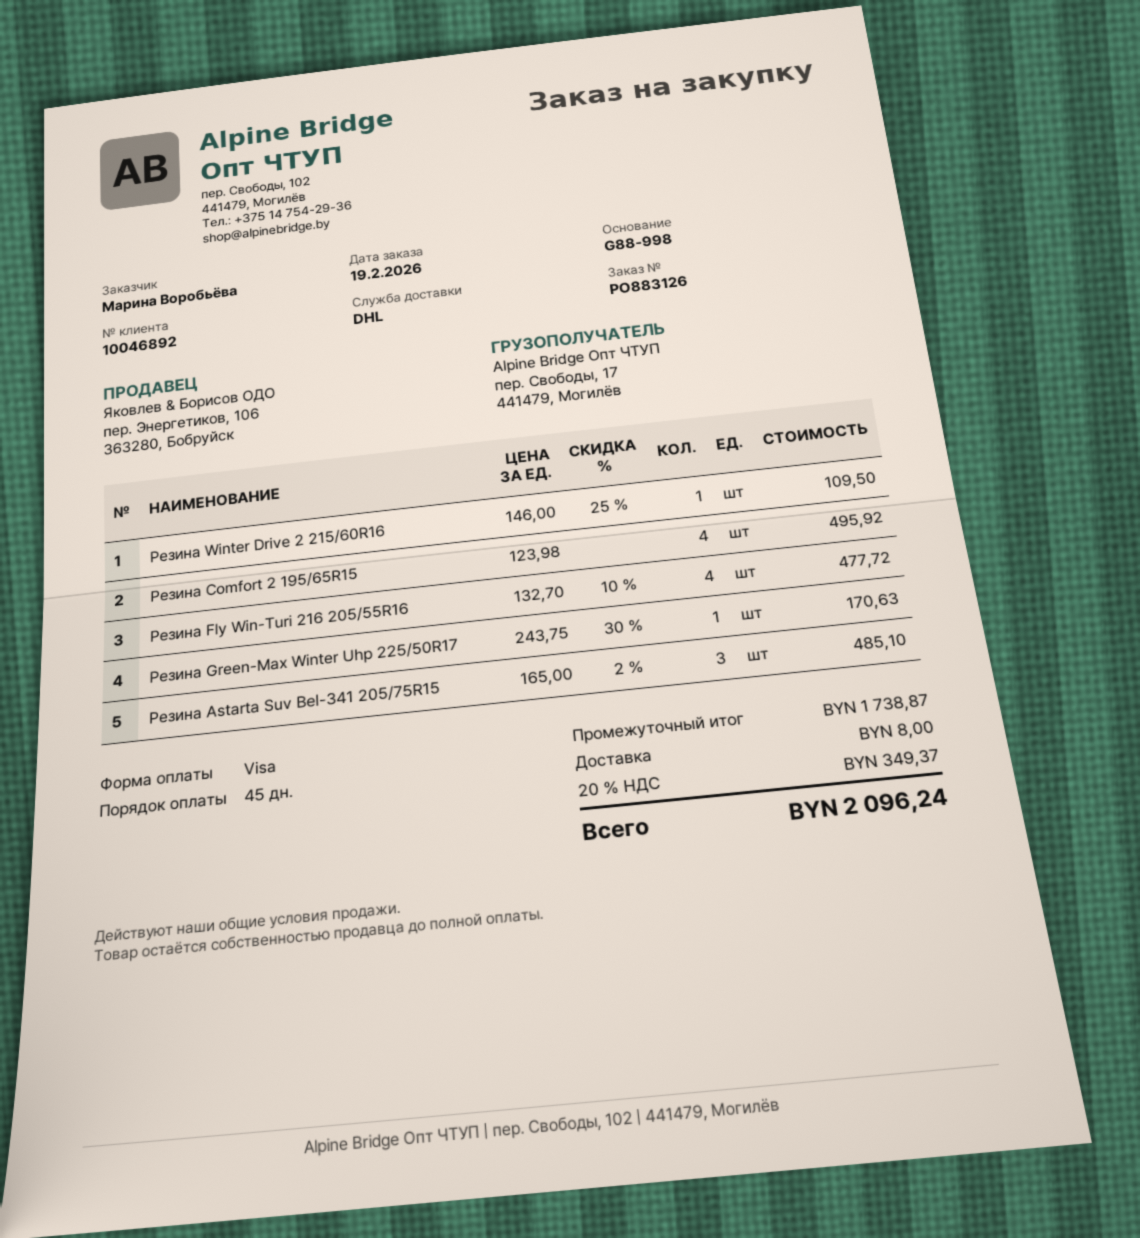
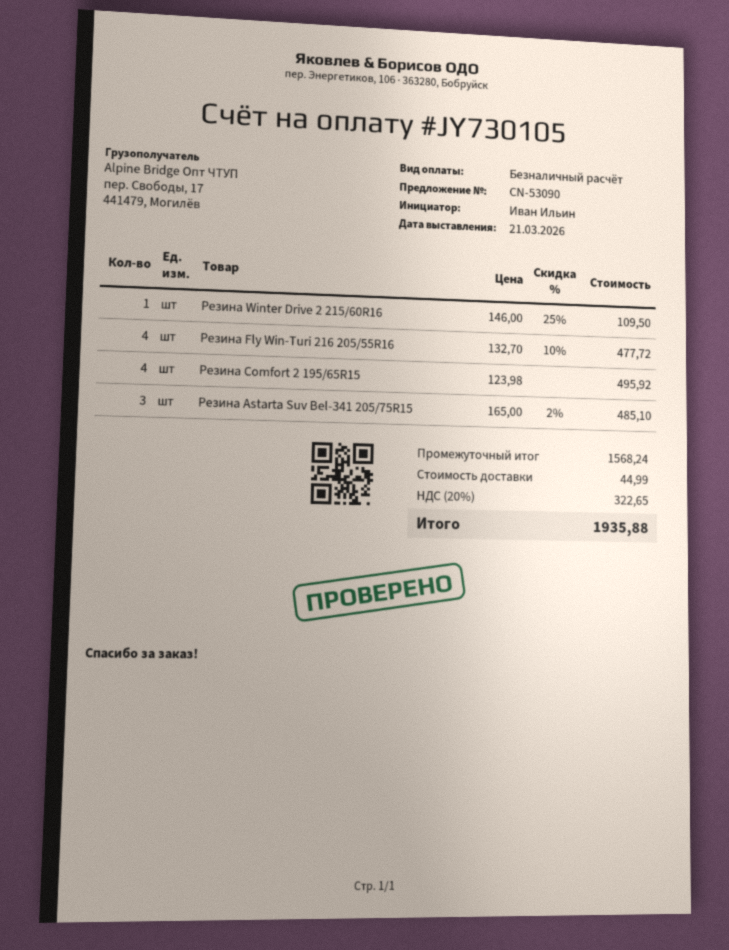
ordered by: Марина Воробьёва -> Иван Ильин
payment method: Visa -> bank transfer
Резина Green-Max Winter Uhp 225/50R17: 1 x 243.75 - 30% = 170.63 -> none
subtotal: 1738.87 -> 1568.24
shipping: 8.00 -> 44.99
tax: 20% = 349.37 -> 20% = 322.65
total: 2096.24 -> 1935.88

